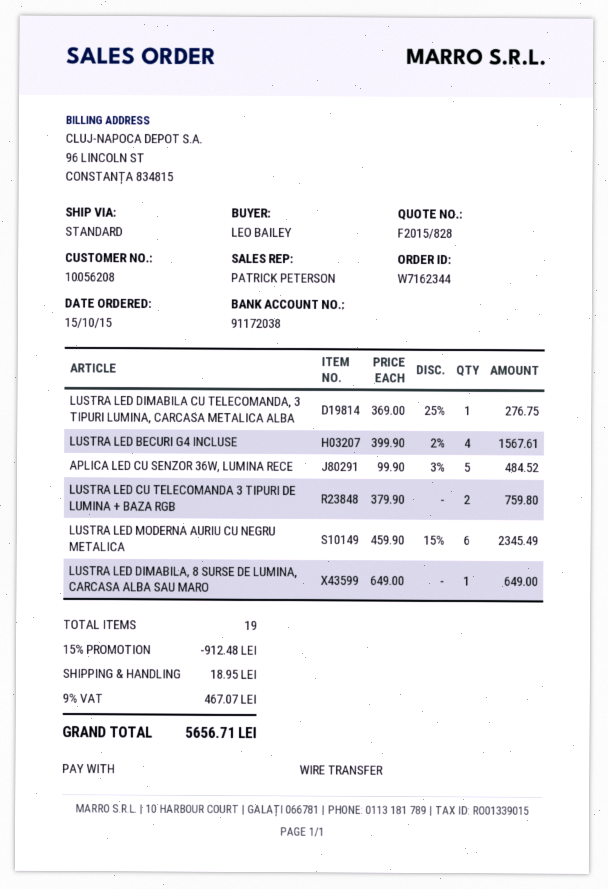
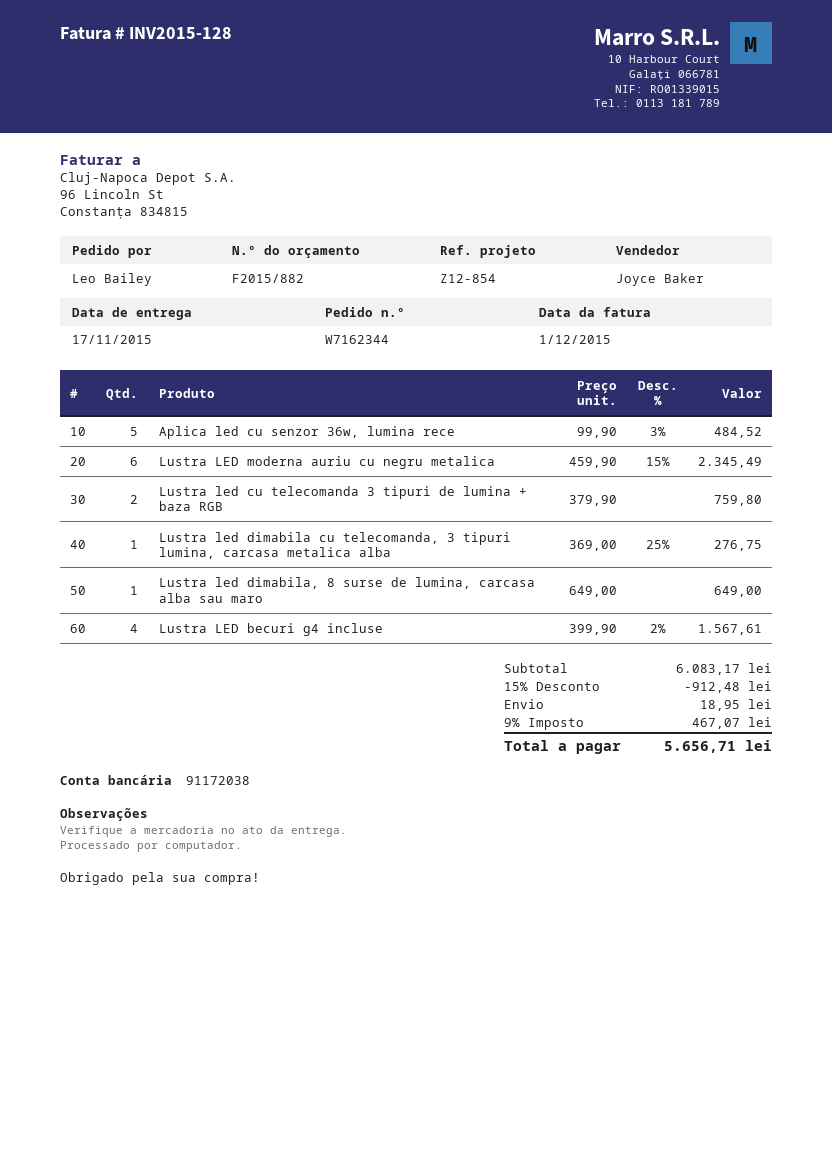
quote number: F2015/828 -> F2015/882
sales rep: PATRICK PETERSON -> Joyce Baker

